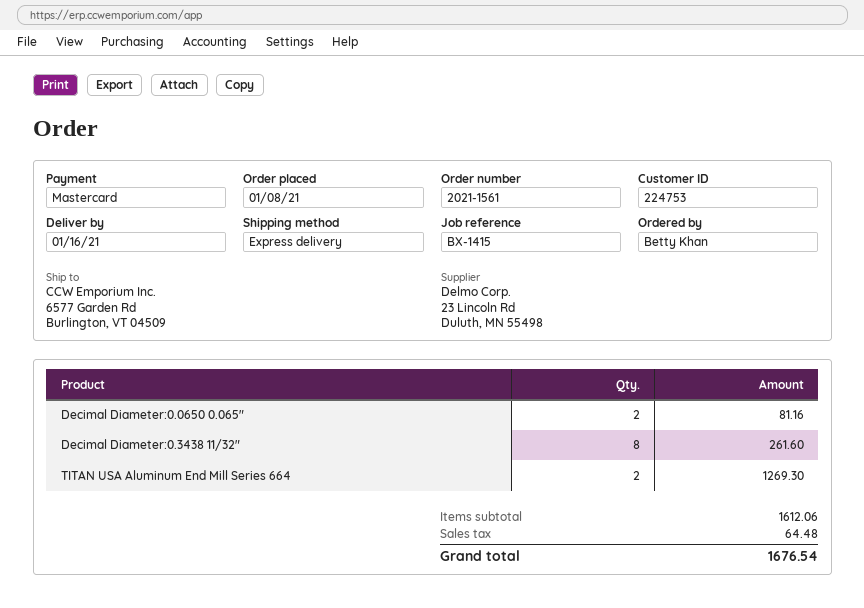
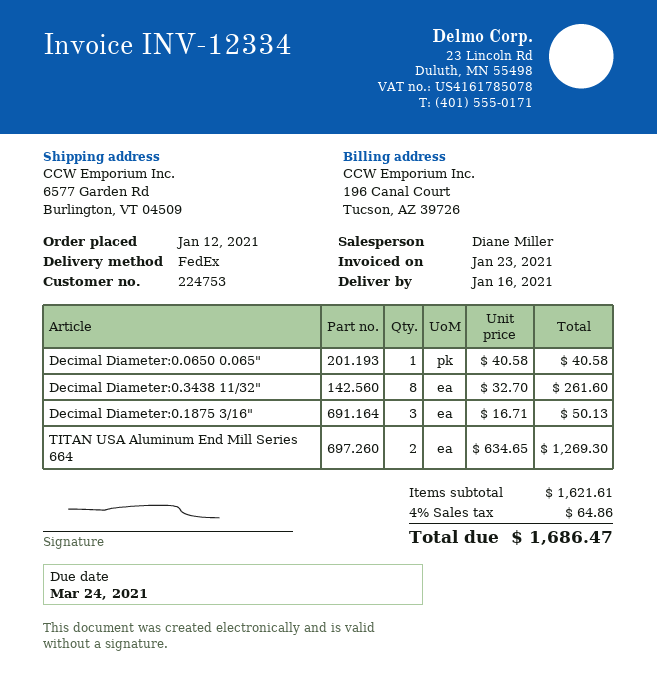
order date: 2021-01-08 -> 2021-01-12
shipping method: express -> FedEx
Decimal Diameter:0.0650 0.065": 2 for 81.16 -> 1 for 40.58
Decimal Diameter:0.1875 3/16": none -> 3 for 50.13
subtotal: 1612.06 -> 1621.61
tax: 64.48 -> 64.86
total: 1676.54 -> 1686.47

